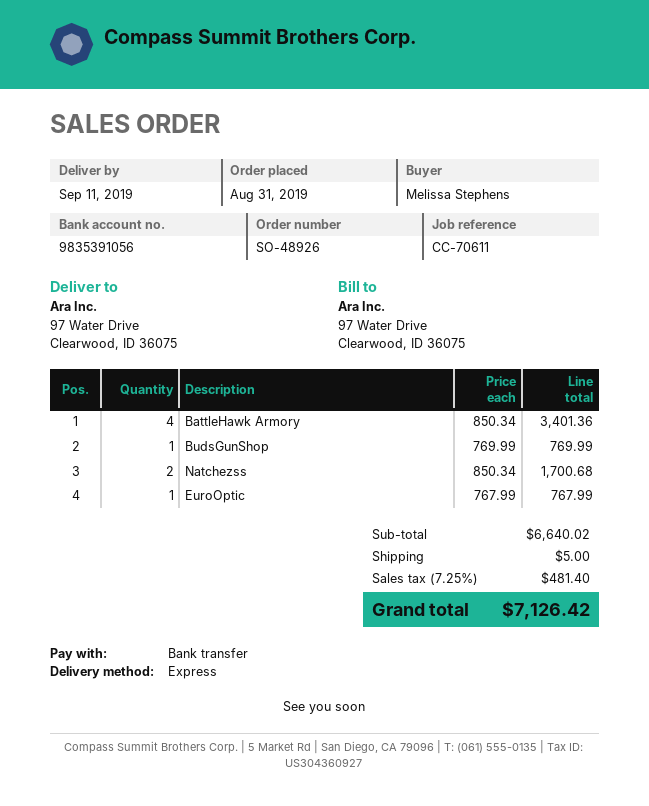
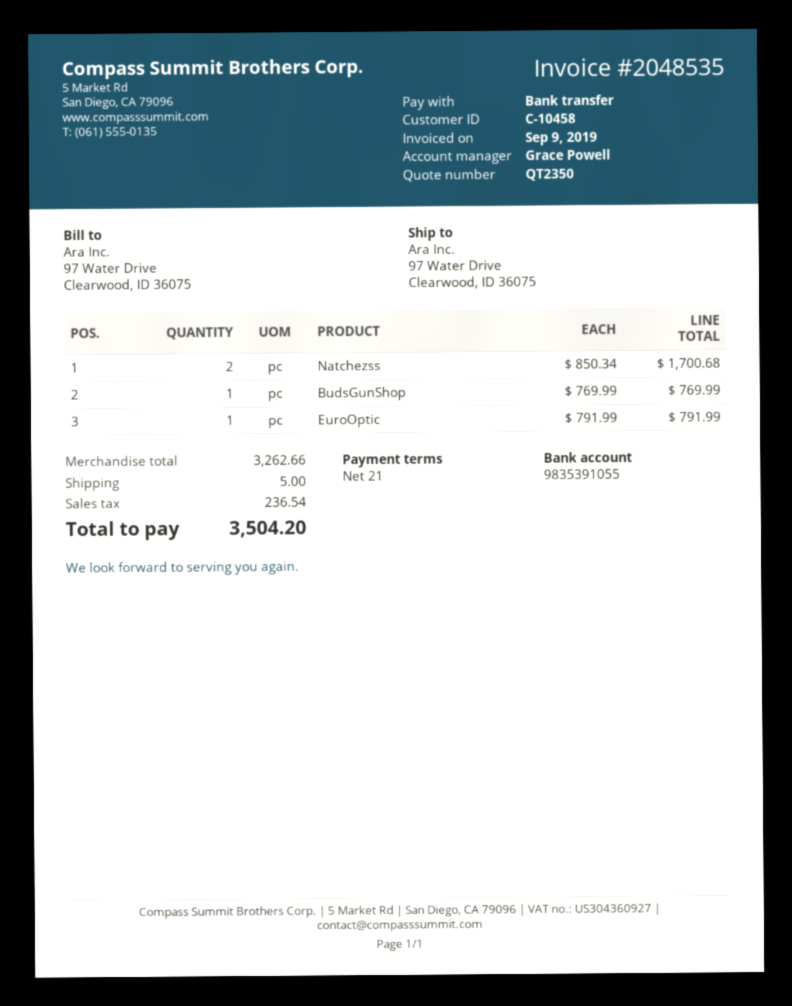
bank account: 9835391056 -> 9835391055
BattleHawk Armory: 4 x 850.34 = 3401.36 -> none
EuroOptic: 1 x 767.99 = 767.99 -> 1 x 791.99 = 791.99
subtotal: 6640.02 -> 3262.66
tax: 481.40 -> 236.54
total: 7126.42 -> 3504.20

